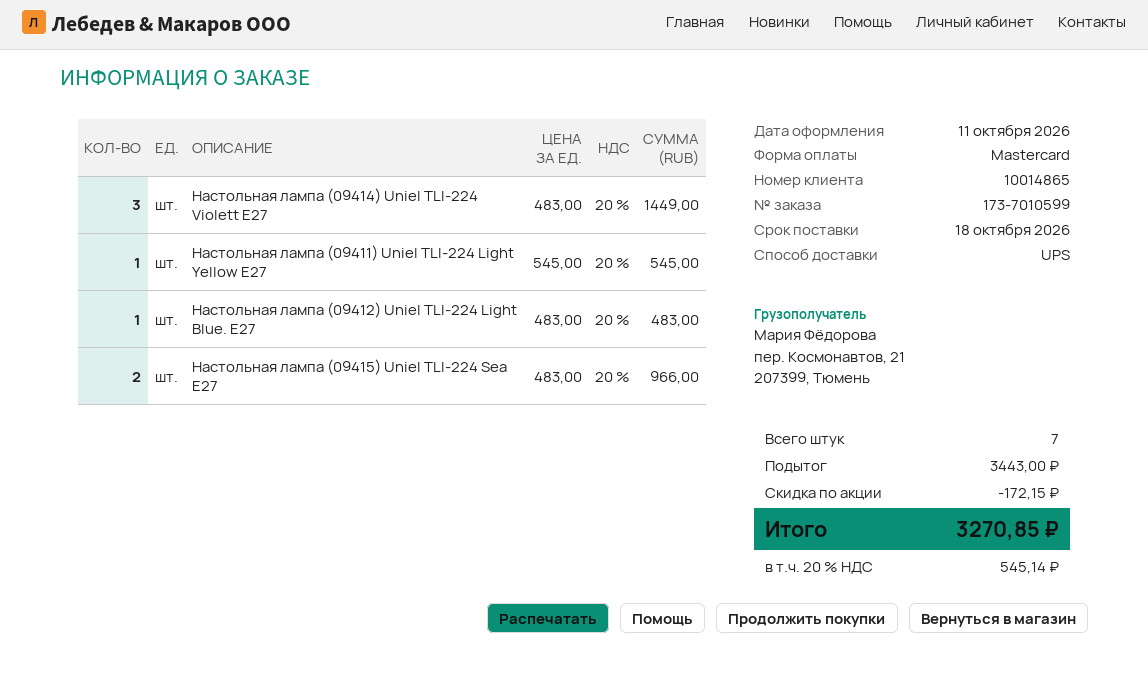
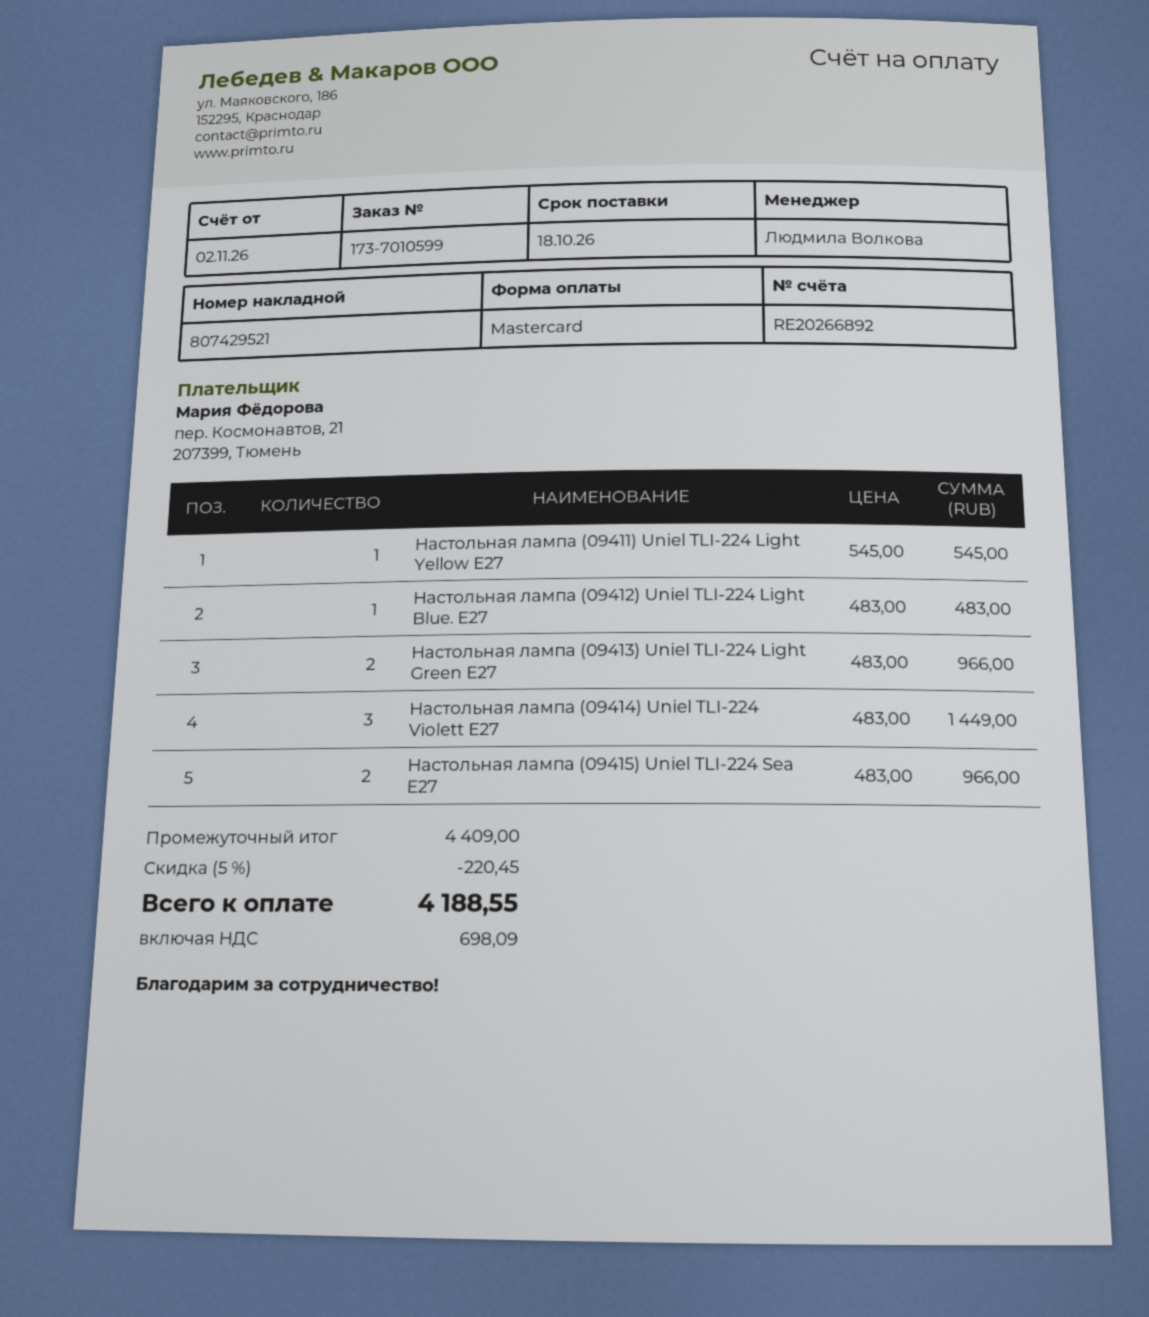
Настольная лампа (09413) Uniel TLI-224 Light Green E27: none -> 2 x 483.00 = 966.00
subtotal: 3443.00 -> 4409.00
discount: 172.15 -> 220.45
tax: 545.14 -> 698.09
total: 3270.85 -> 4188.55

